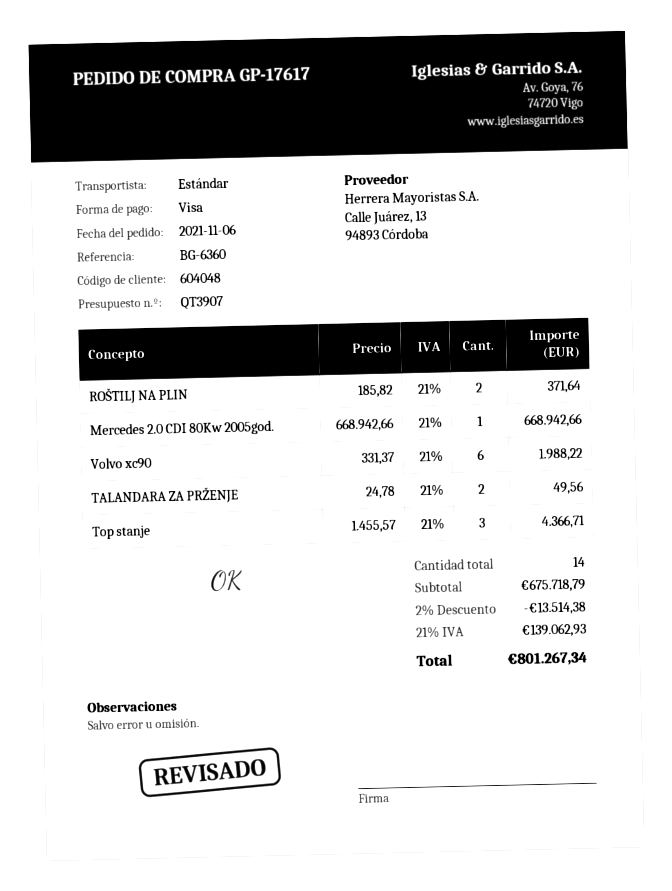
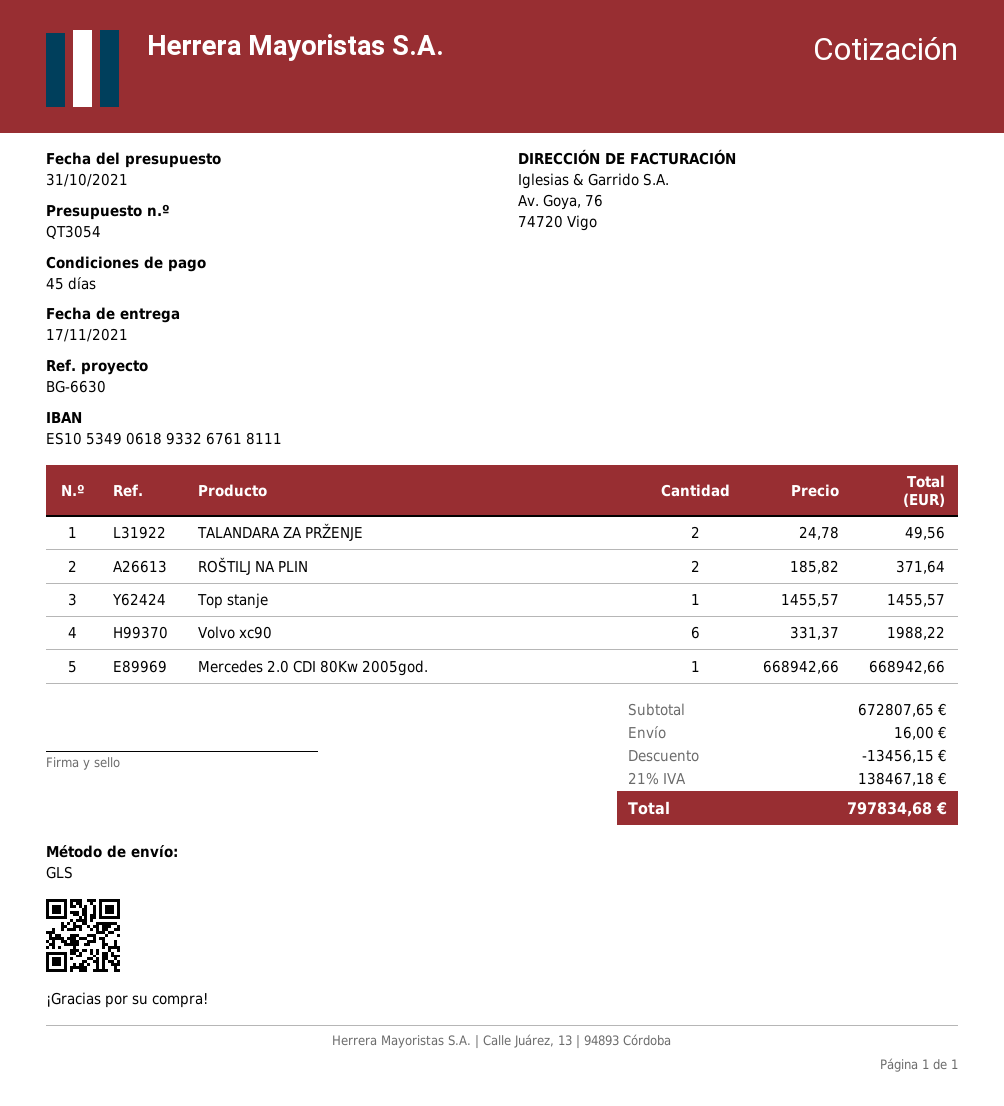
quote number: QT3907 -> QT3054
reference: BG-6360 -> BG-6630
shipping method: standard -> GLS
Top stanje: 3 x 1455.57 = 4366.71 -> 1 x 1455.57 = 1455.57
subtotal: 675718.79 -> 672807.65
discount: 13514.38 -> 13456.15
shipping: none -> 16.00
tax: 21% = 139062.93 -> 21% = 138467.18
total: 801267.34 -> 797834.68

